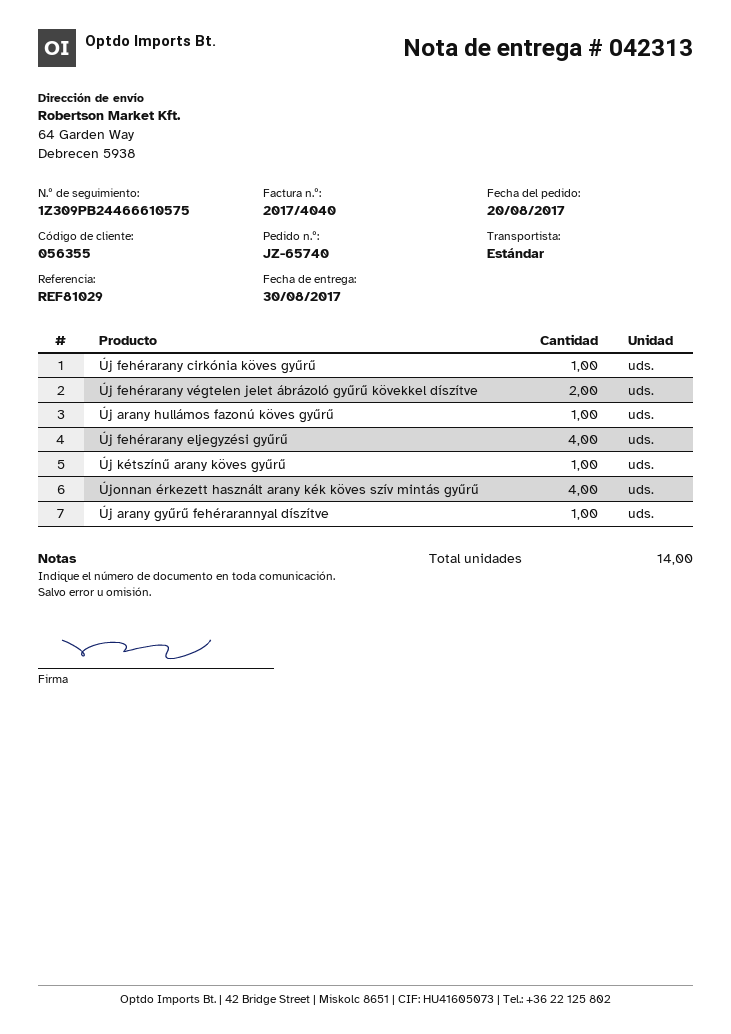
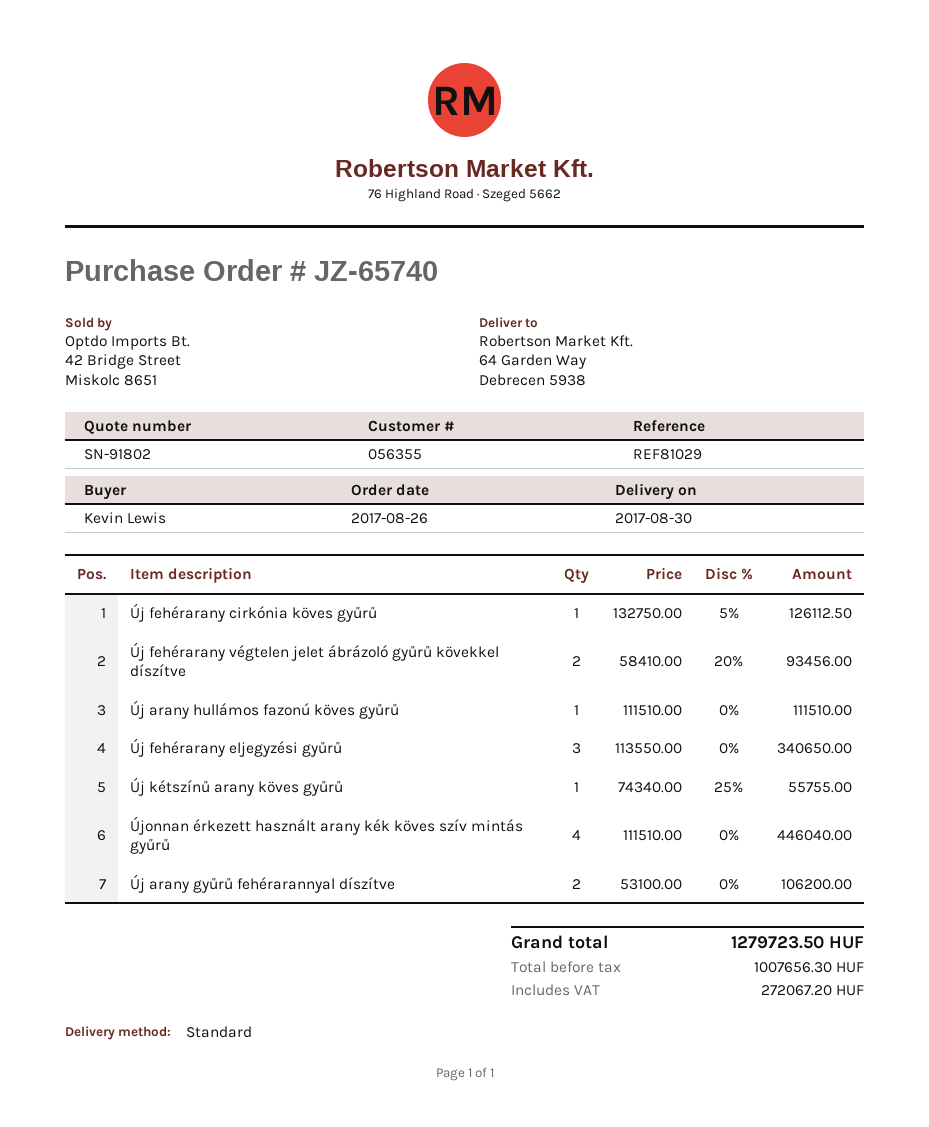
order date: 2017-08-20 -> 2017-08-26
Új fehérarany eljegyzési gyűrű: 4 -> 3
Új arany gyűrű fehérarannyal díszítve: 1 -> 2

